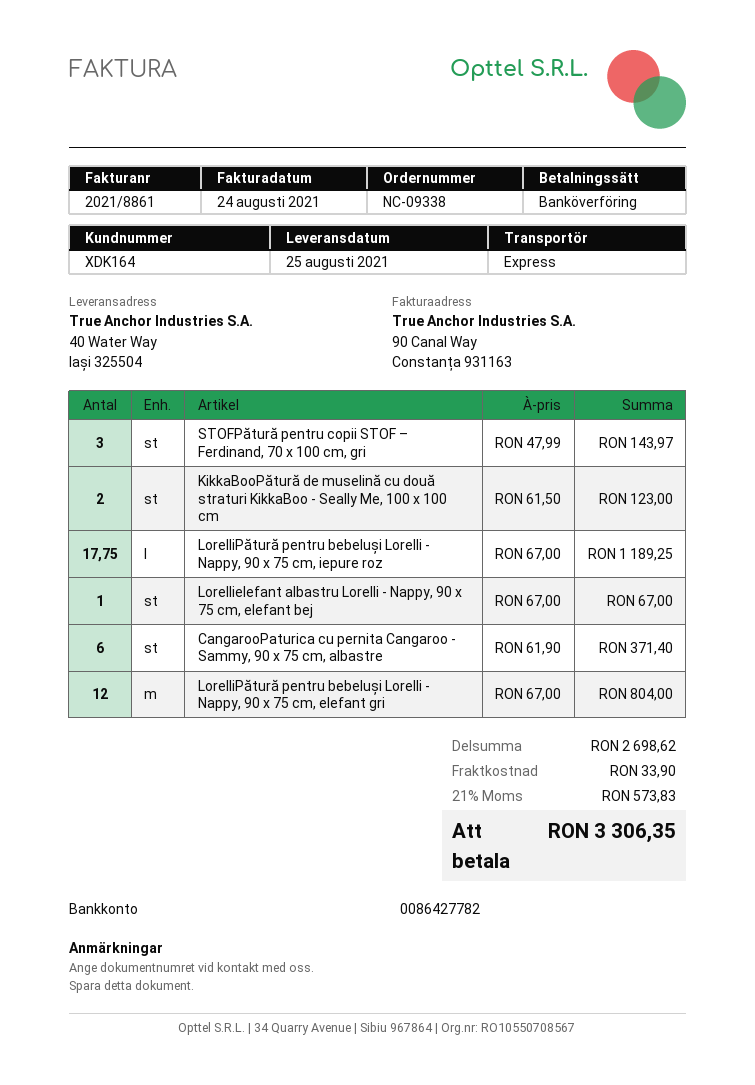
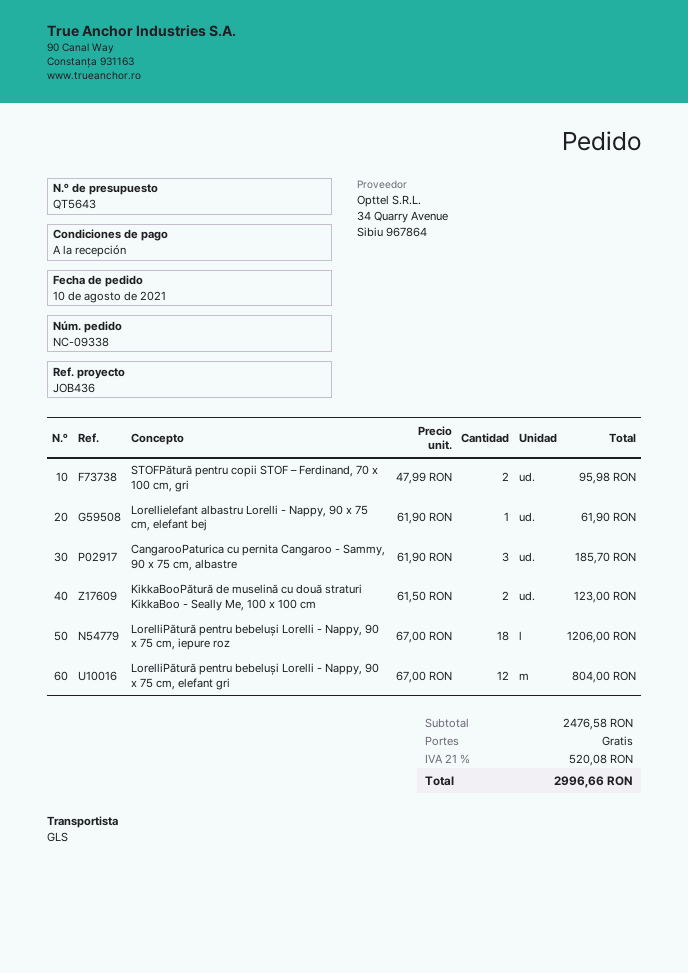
shipping method: express -> GLS
STOFPătură pentru copii STOF – Ferdinand, 70 x 100 cm, gri: 3 x 47.99 = 143.97 -> 2 x 47.99 = 95.98
LorelliPătură pentru bebeluși Lorelli - Nappy, 90 х 75 cm, iepure roz: 17.75 x 67.00 = 1189.25 -> 18 x 67.00 = 1206.00
Lorellielefant albastru Lorelli - Nappy, 90 х 75 cm, elefant bej: 1 x 67.00 = 67.00 -> 1 x 61.90 = 61.90
CangarooPaturica cu pernita Cangaroo - Sammy, 90 x 75 cm, albastre: 6 x 61.90 = 371.40 -> 3 x 61.90 = 185.70
subtotal: 2698.62 -> 2476.58
shipping: 33.90 -> 0.00
tax: 21% = 573.83 -> 21% = 520.08
total: 3306.35 -> 2996.66

